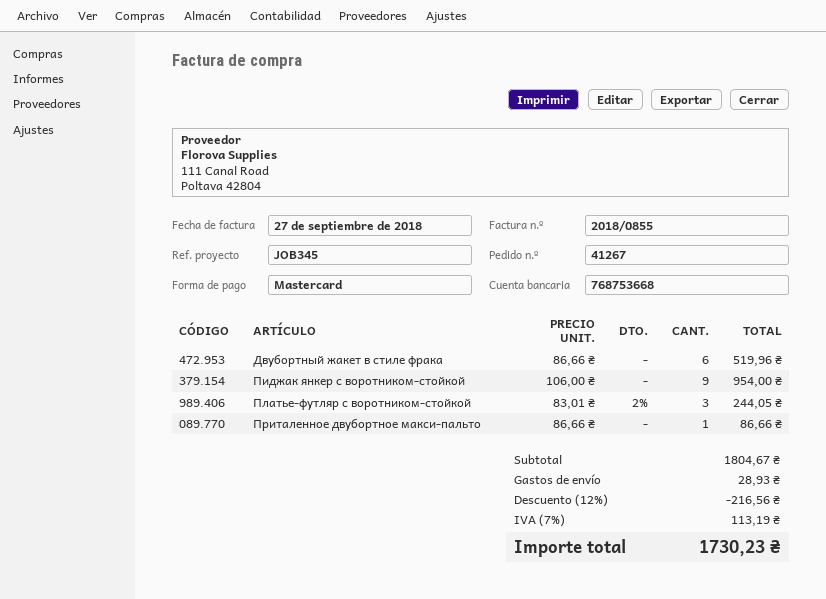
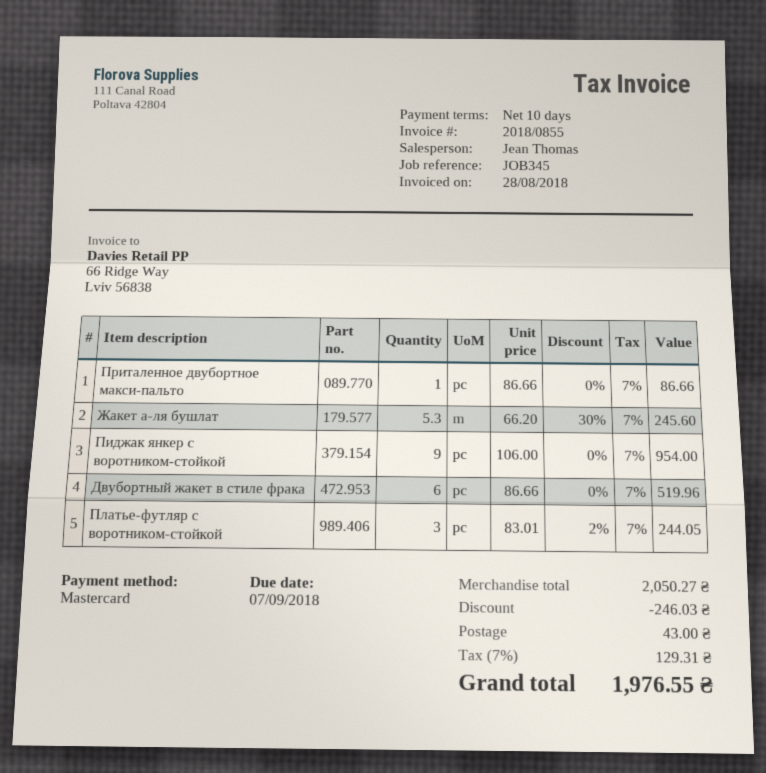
invoice date: 2018-09-27 -> 2018-08-28
Жакет а-ля бушлат: none -> 5.3 x 66.20 - 30% = 245.60
subtotal: 1804.67 -> 2050.27
discount: 216.56 -> 246.03
shipping: 28.93 -> 43.00
tax: 7% = 113.19 -> 7% = 129.31
total: 1730.23 -> 1976.55

